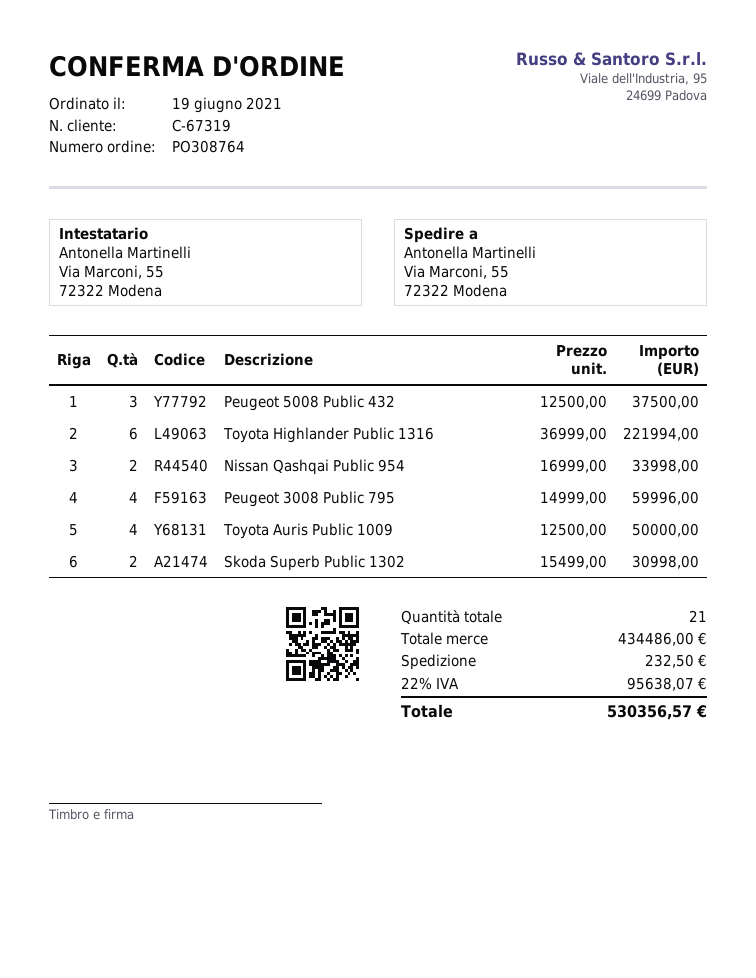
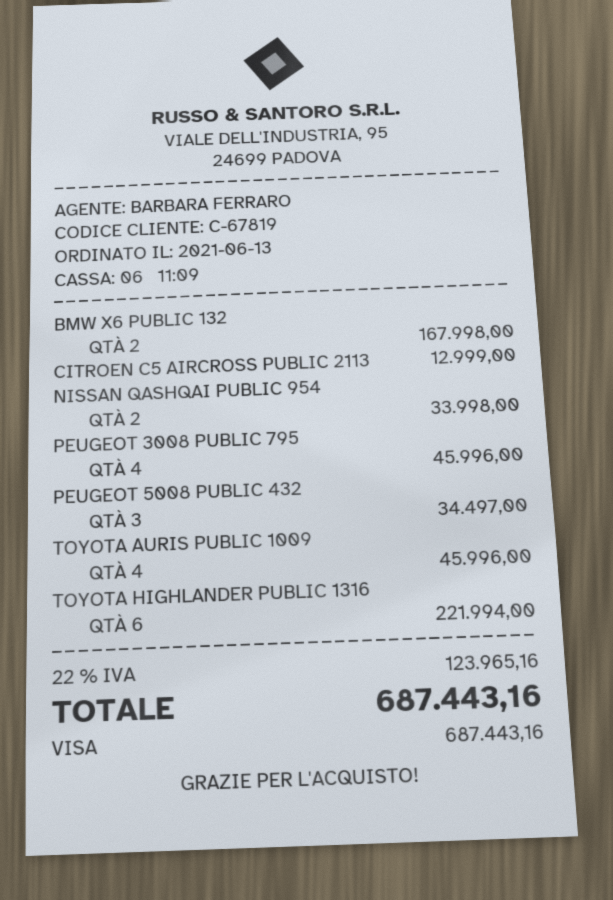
order date: 2021-06-19 -> 2021-06-13
customer number: C-67319 -> C-67819
Peugeot 5008 Public 432: 3 for 37500.00 -> 3 for 34497.00
Peugeot 3008 Public 795: 4 for 59996.00 -> 4 for 45996.00
Toyota Auris Public 1009: 4 for 50000.00 -> 4 for 45996.00
Skoda Superb Public 1302: 2 for 30998.00 -> none
BMW X6 PUBLIC 132: none -> 2 for 167998.00
CITROEN C5 AIRCROSS PUBLIC 2113: none -> 1 for 12999.00
shipping: 232.50 -> none
tax: 22% = 95638.07 -> 22% = 123965.16
total: 530356.57 -> 687443.16

